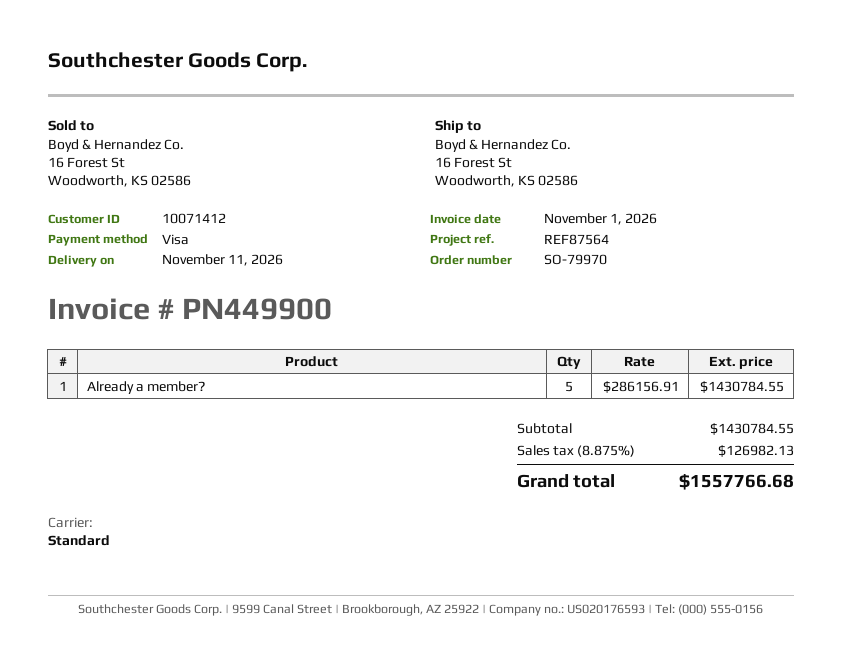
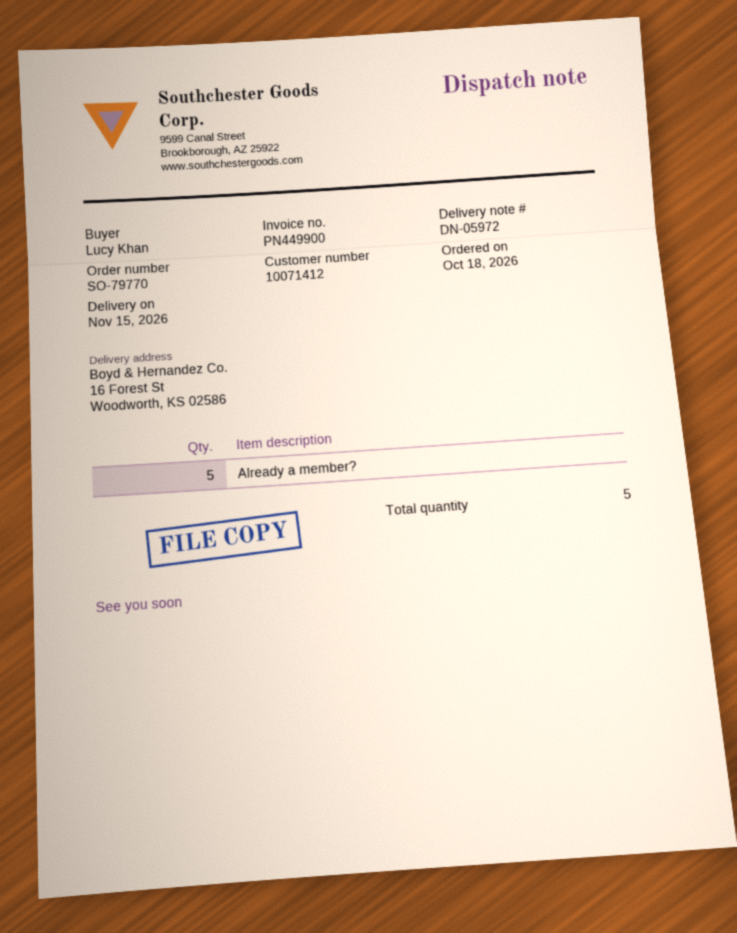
order number: SO-79970 -> SO-79770
delivery date: 2026-11-11 -> 2026-11-15

